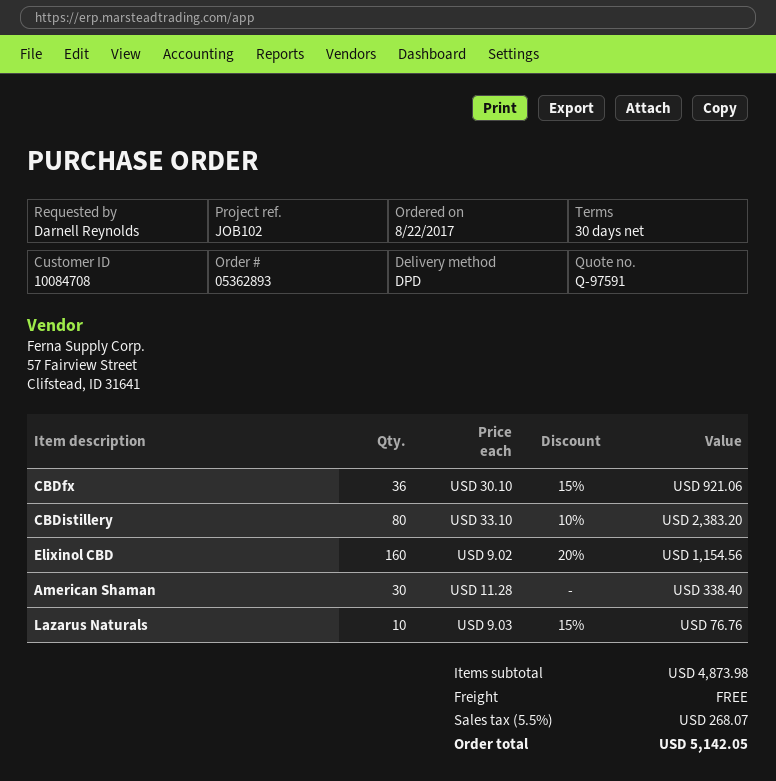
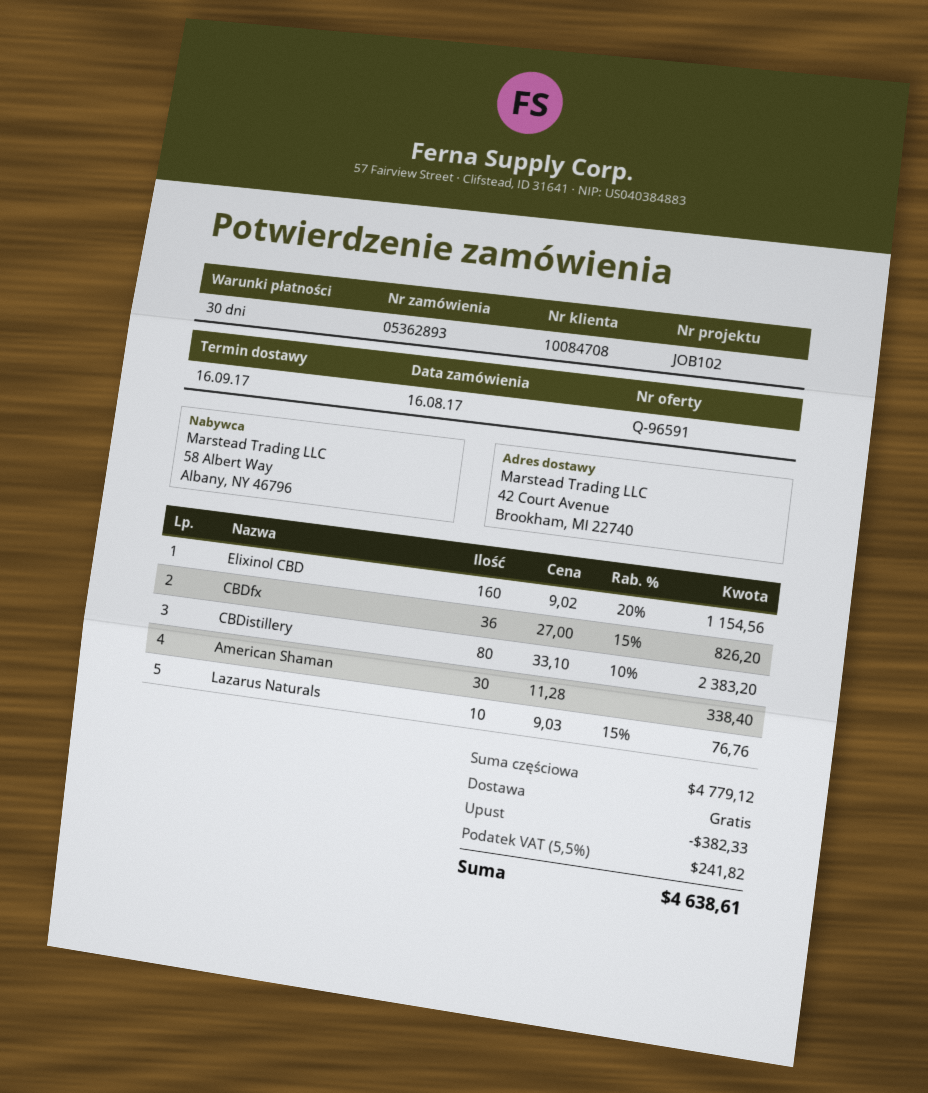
quote number: Q-97591 -> Q-96591
order date: 2017-08-22 -> 2017-08-16
CBDfx: 36 x 30.10 - 15% = 921.06 -> 36 x 27.00 - 15% = 826.20
subtotal: 4873.98 -> 4779.12
discount: none -> 382.33
tax: 5.5% = 268.07 -> 5.5% = 241.82
total: 5142.05 -> 4638.61

